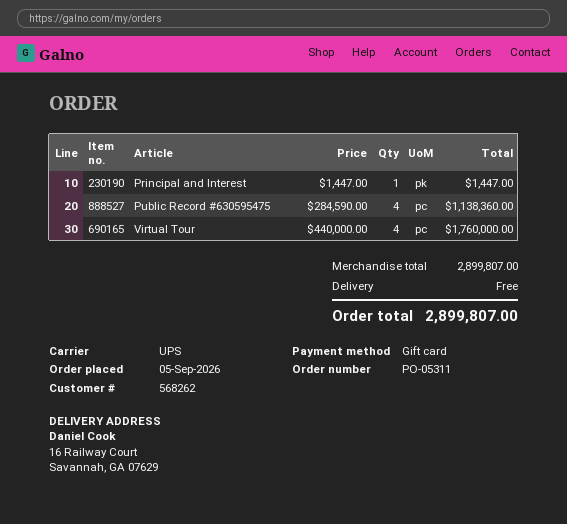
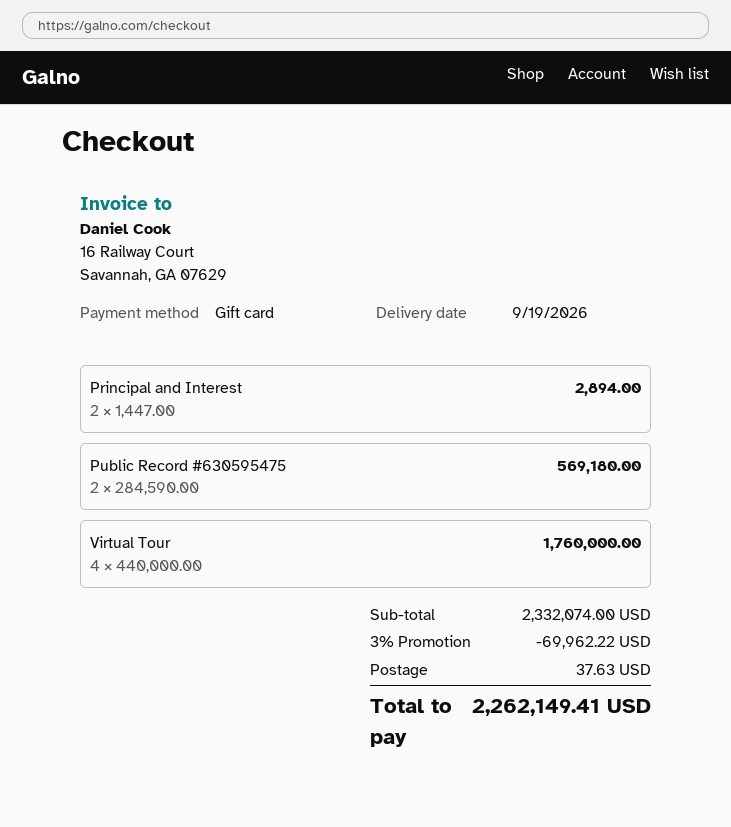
Principal and Interest: 1 x 1447.00 = 1447.00 -> 2 x 1447.00 = 2894.00
Public Record #630595475: 4 x 284590.00 = 1138360.00 -> 2 x 284590.00 = 569180.00
subtotal: 2899807.00 -> 2332074.00
discount: none -> 3% = 69962.22
shipping: 0.00 -> 37.63
total: 2899807.00 -> 2262149.41

